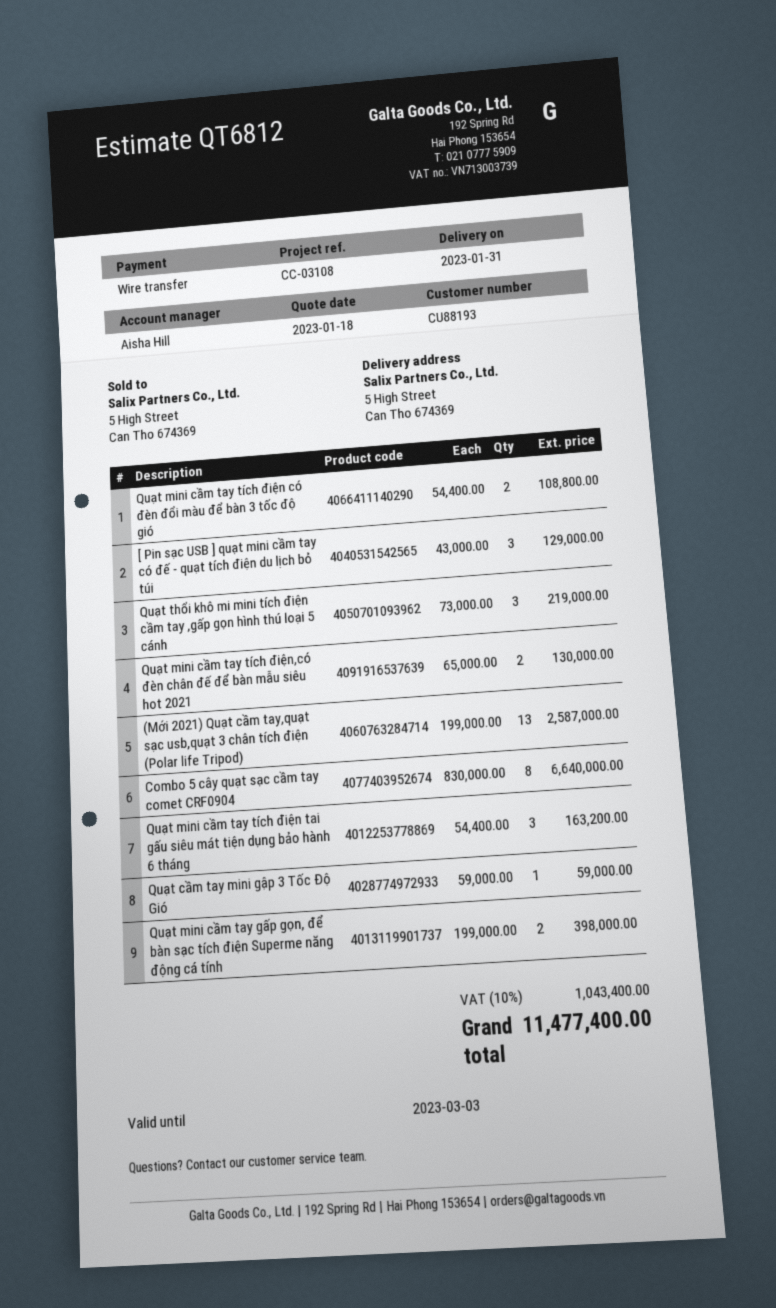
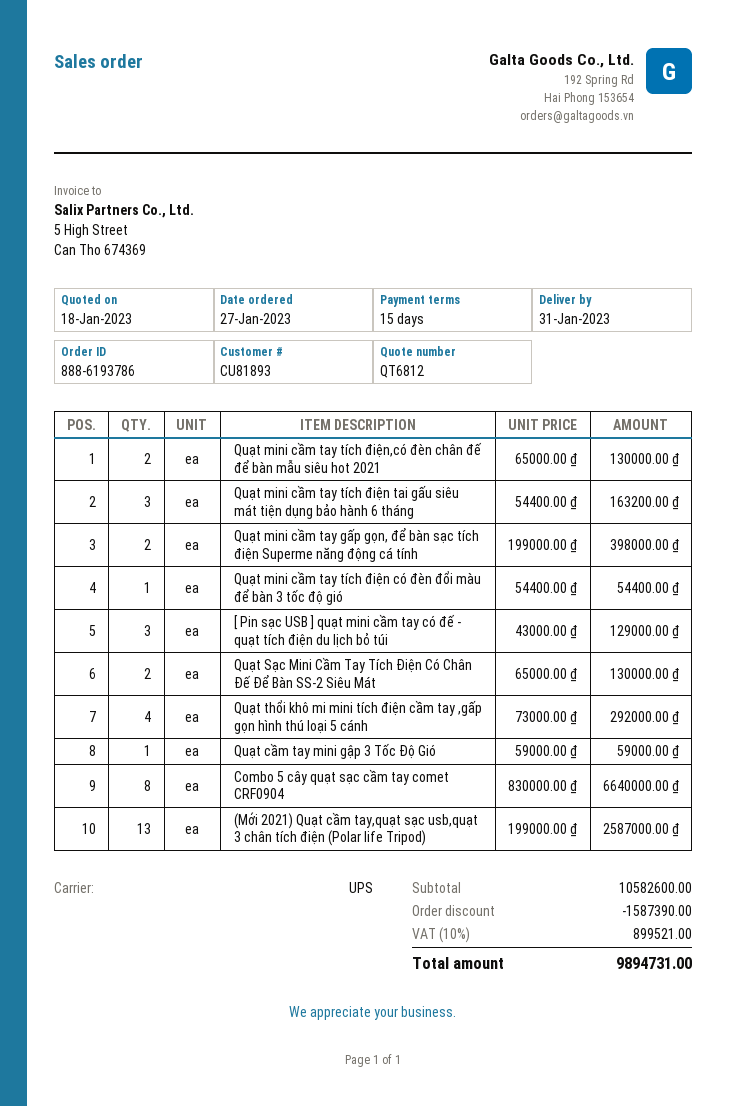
customer number: CU88193 -> CU81893
Quạt mini cầm tay tích điện có đèn đổi màu để bàn 3 tốc độ gió: 2 x 54400.00 = 108800.00 -> 1 x 54400.00 = 54400.00
Quạt thổi khô mi mini tích điện cầm tay ,gấp gọn hình thú loại 5 cánh: 3 x 73000.00 = 219000.00 -> 4 x 73000.00 = 292000.00
Quạt Sạc Mini Cầm Tay Tích Điện Có Chân Đế Để Bàn SS-2 Siêu Mát: none -> 2 x 65000.00 = 130000.00
discount: none -> 1587390.00
tax: 10% = 1043400.00 -> 10% = 899521.00
total: 11477400.00 -> 9894731.00

